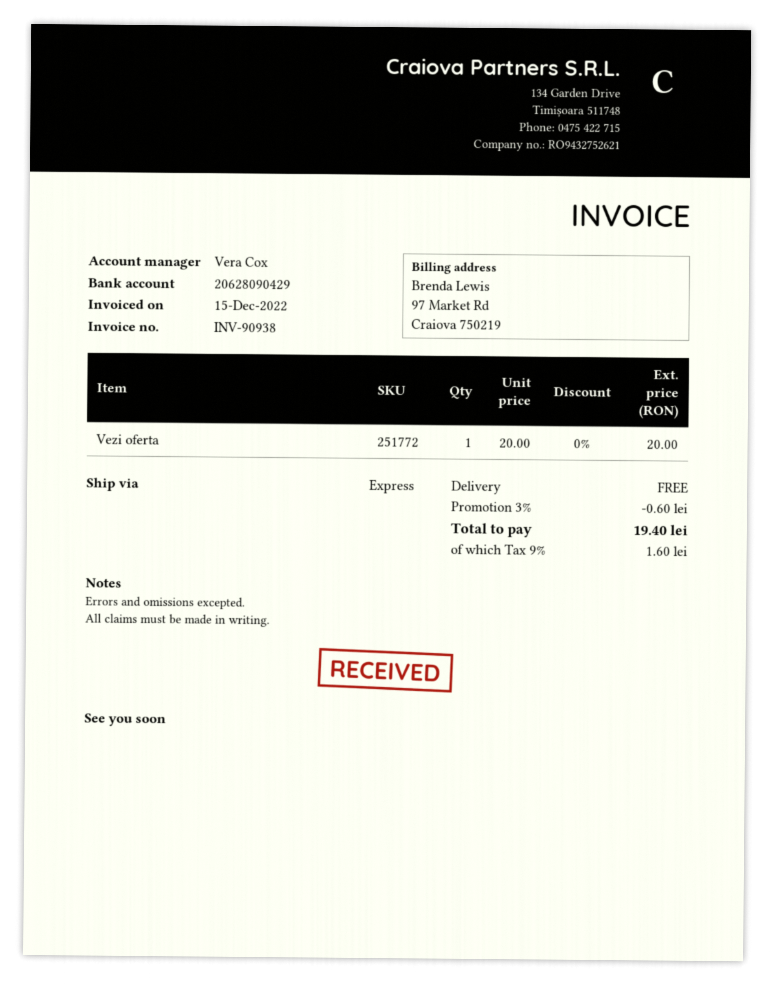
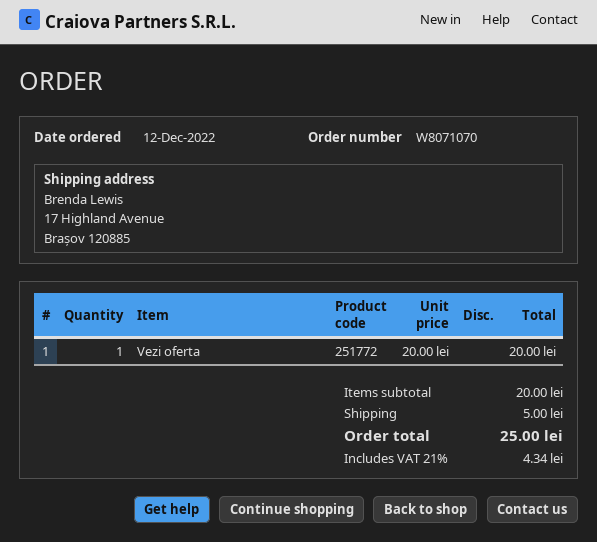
discount: 3% = 0.60 -> none
shipping: 0.00 -> 5.00
tax: 9% = 1.60 -> 21% = 4.34
total: 19.40 -> 25.00

